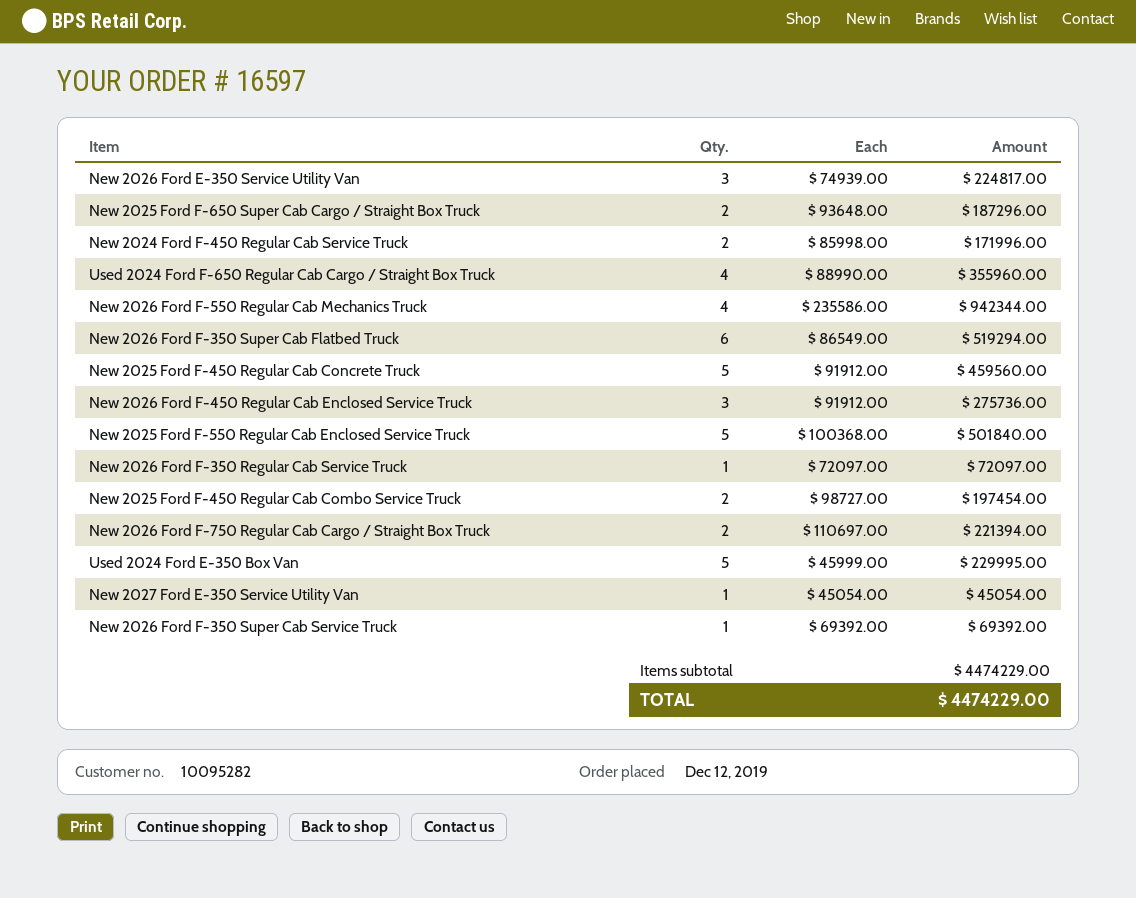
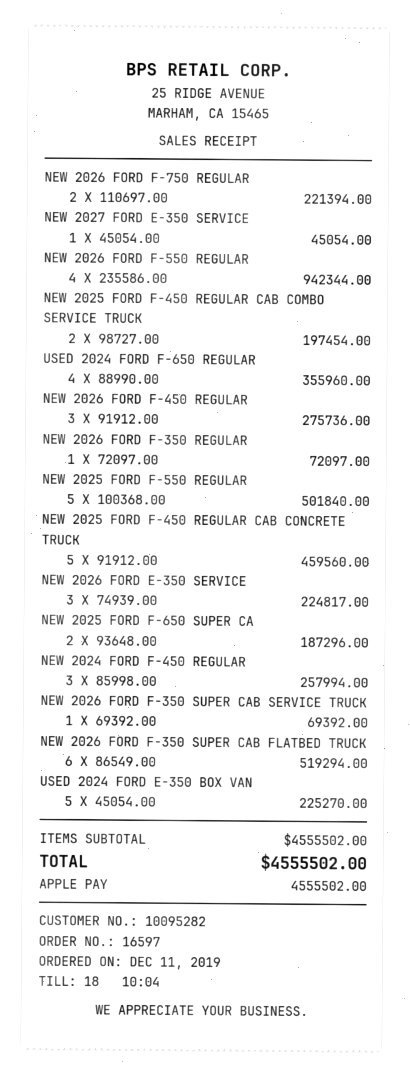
order date: 2019-12-12 -> 2019-12-11
New 2024 Ford F-450 Regular Cab Service Truck: 2 x 85998.00 = 171996.00 -> 3 x 85998.00 = 257994.00
Used 2024 Ford E-350 Box Van: 5 x 45999.00 = 229995.00 -> 5 x 45054.00 = 225270.00
subtotal: 4474229.00 -> 4555502.00
total: 4474229.00 -> 4555502.00

